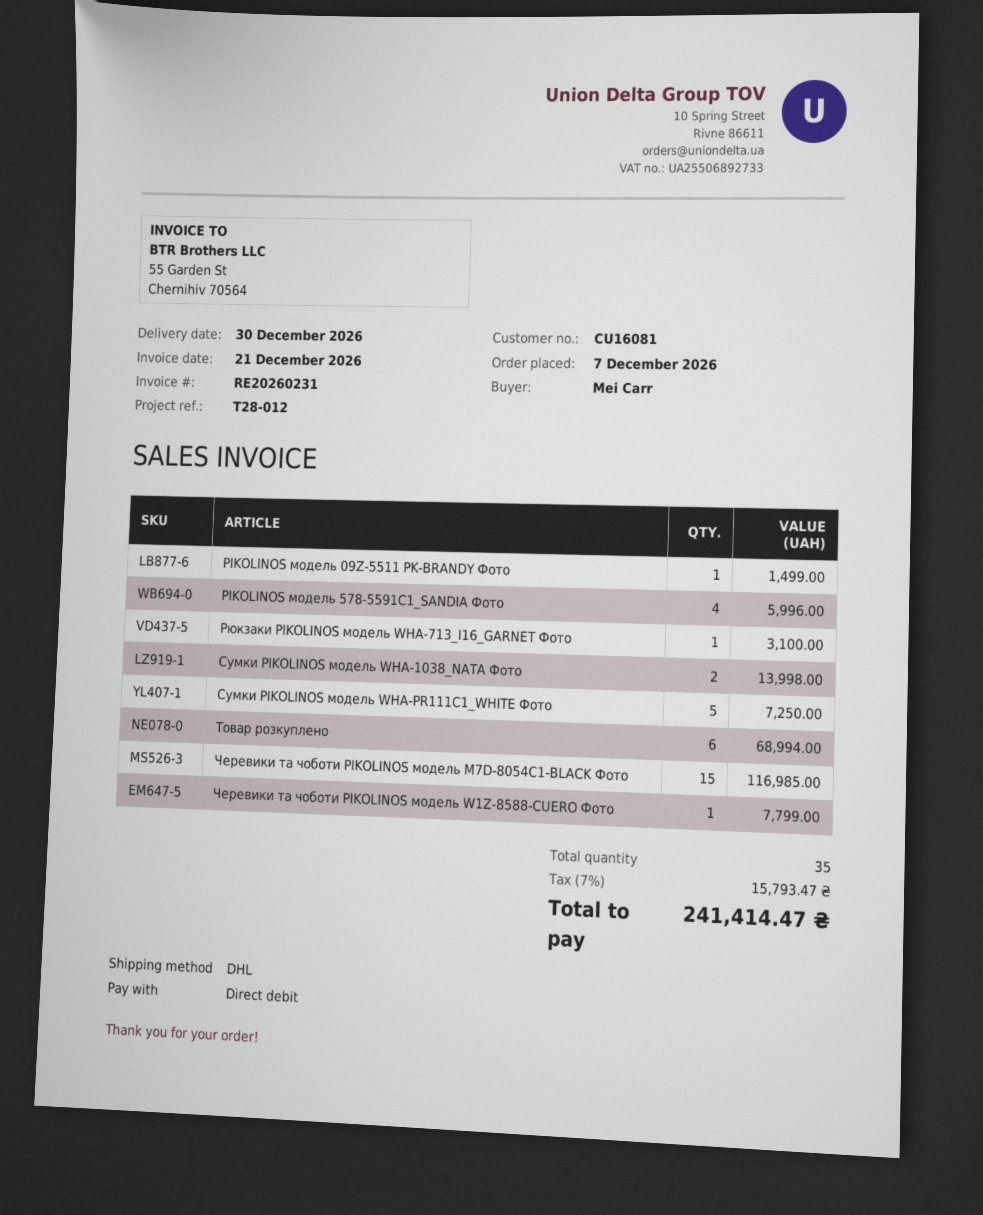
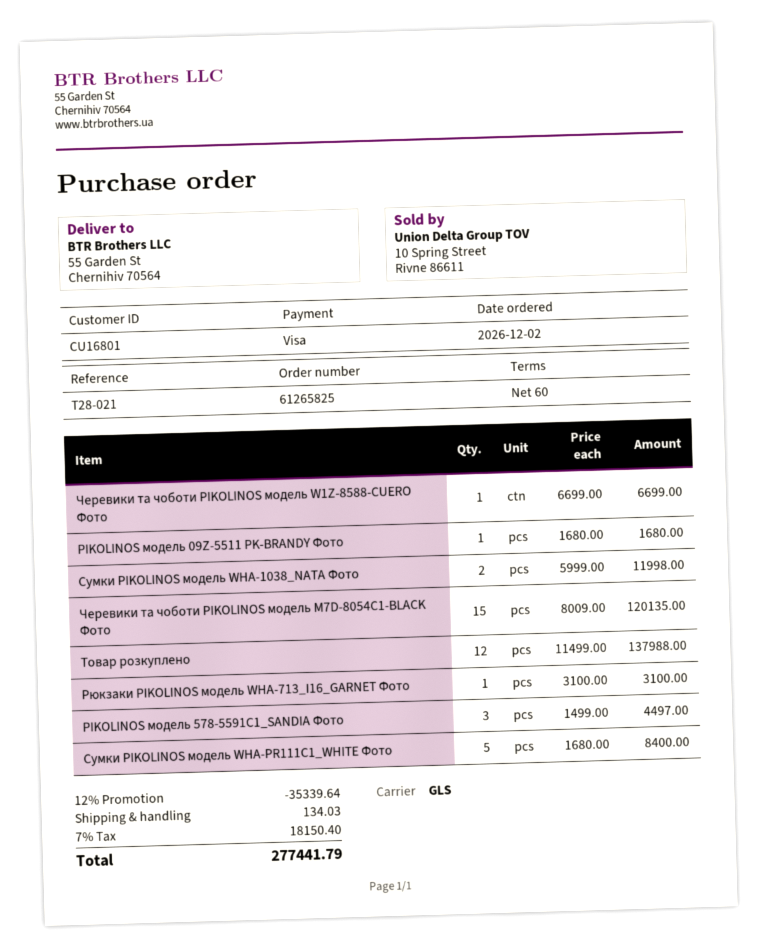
order date: 2026-12-07 -> 2026-12-02
customer number: CU16081 -> CU16801
reference: T28-012 -> T28-021
payment method: direct debit -> Visa
shipping method: DHL -> GLS
PIKOLINOS модель 09Z-5511 PK-BRANDY Фото: 1 for 1499.00 -> 1 for 1680.00
PIKOLINOS модель 578-5591C1_SANDIA Фото: 4 for 5996.00 -> 3 for 4497.00
Сумки PIKOLINOS модель WHA-1038_NATA Фото: 2 for 13998.00 -> 2 for 11998.00
Сумки PIKOLINOS модель WHA-PR111C1_WHITE Фото: 5 for 7250.00 -> 5 for 8400.00
Товар розкуплено: 6 for 68994.00 -> 12 for 137988.00
Черевики та чоботи PIKOLINOS модель M7D-8054C1-BLACK Фото: 15 for 116985.00 -> 15 for 120135.00
Черевики та чоботи PIKOLINOS модель W1Z-8588-CUERO Фото: 1 for 7799.00 -> 1 for 6699.00
discount: none -> 12% = 35339.64
shipping: none -> 134.03
tax: 7% = 15793.47 -> 7% = 18150.40
total: 241414.47 -> 277441.79

